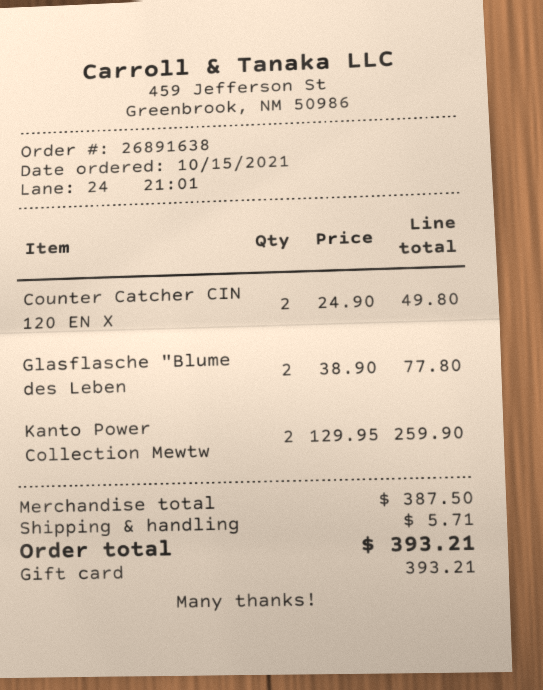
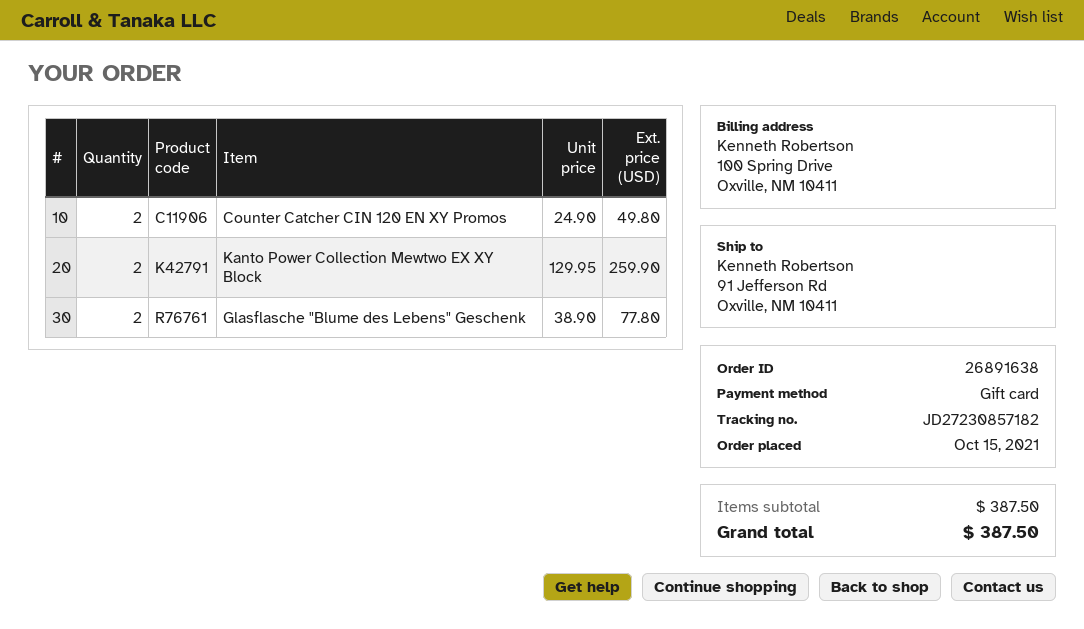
shipping: 5.71 -> none
total: 393.21 -> 387.50

